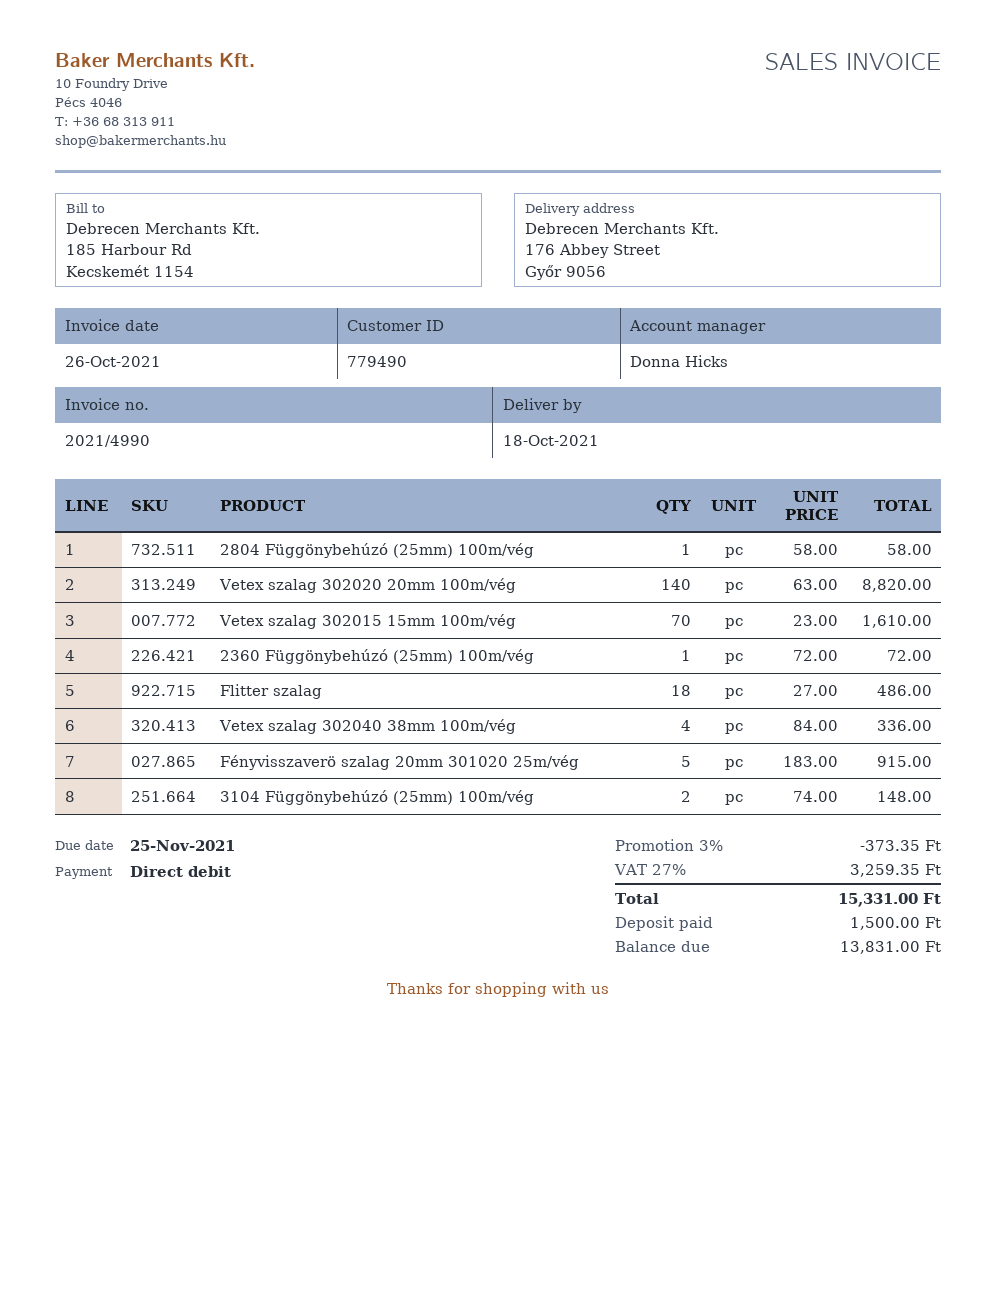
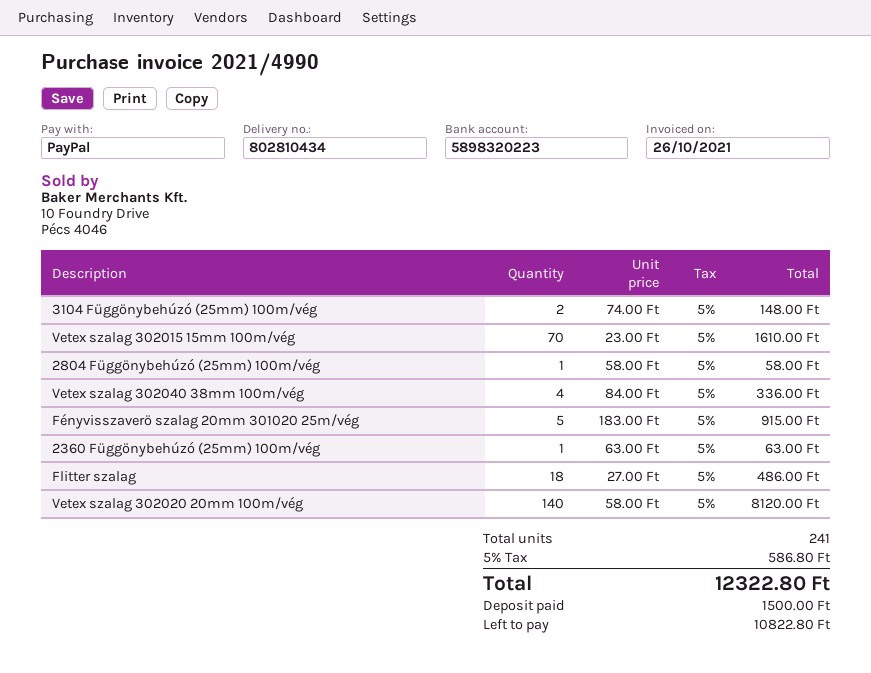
payment method: direct debit -> PayPal
Vetex szalag 302020 20mm 100m/vég: 140 x 63.00 = 8820.00 -> 140 x 58.00 = 8120.00
2360 Függönybehúzó (25mm) 100m/vég: 1 x 72.00 = 72.00 -> 1 x 63.00 = 63.00
discount: 3% = 373.35 -> none
tax: 27% = 3259.35 -> 5% = 586.80
total: 15331.00 -> 12322.80
balance: 13831.00 -> 10822.80

